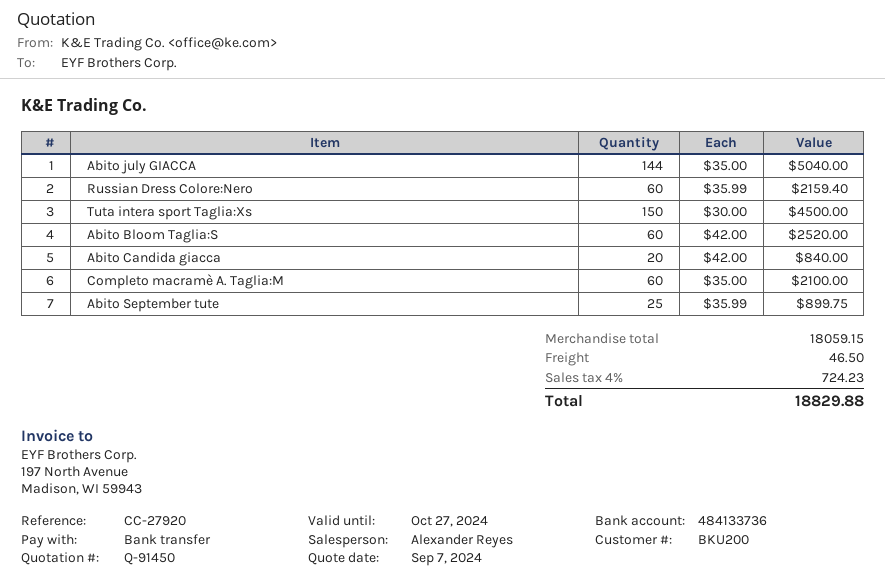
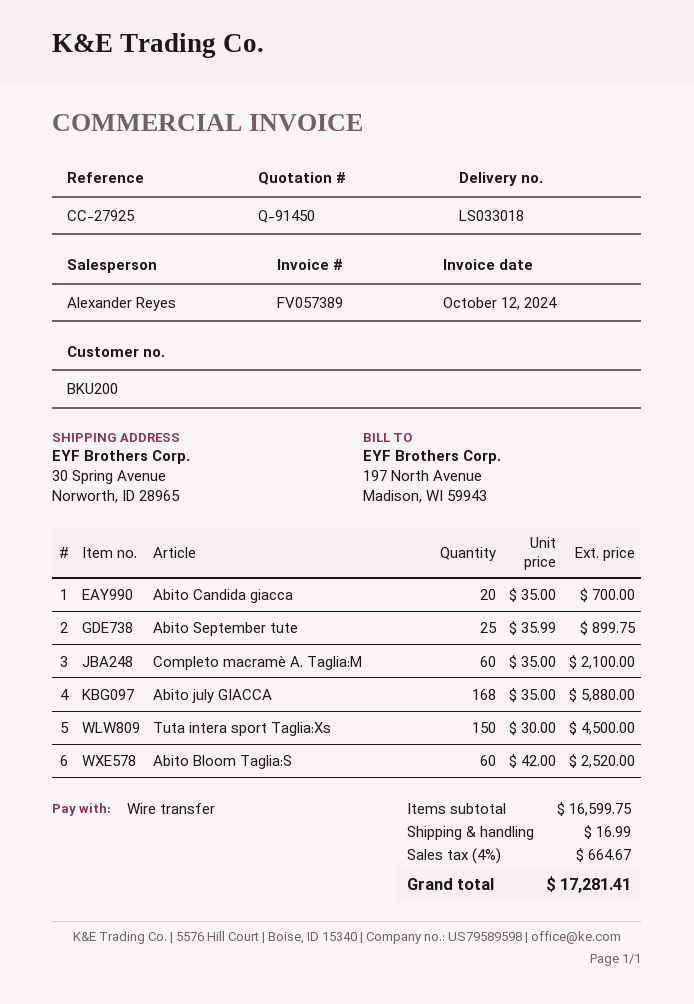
reference: CC-27920 -> CC-27925
Abito july GIACCA: 144 x 35.00 = 5040.00 -> 168 x 35.00 = 5880.00
Russian Dress Colore:Nero: 60 x 35.99 = 2159.40 -> none
Abito Candida giacca: 20 x 42.00 = 840.00 -> 20 x 35.00 = 700.00
subtotal: 18059.15 -> 16599.75
shipping: 46.50 -> 16.99
tax: 4% = 724.23 -> 4% = 664.67
total: 18829.88 -> 17281.41

